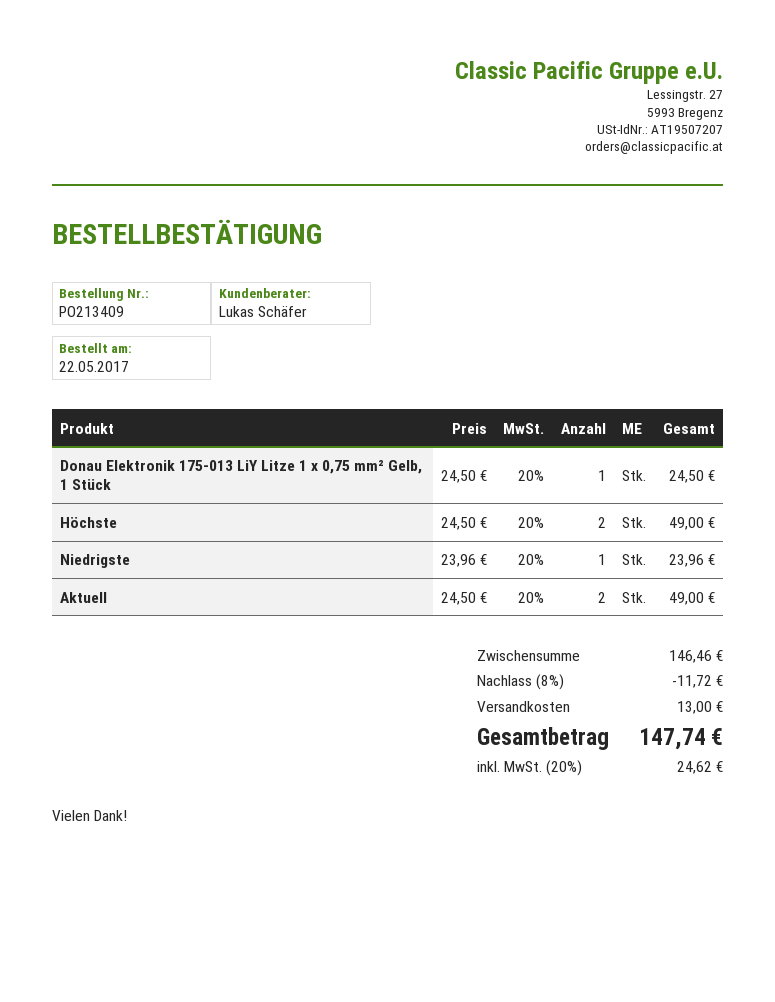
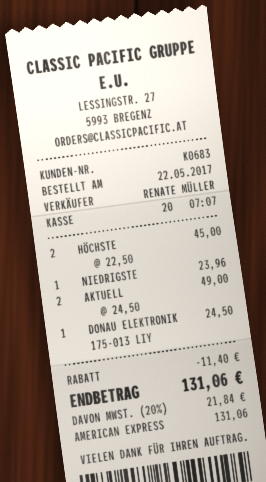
sales rep: Lukas Schäfer -> RENATE MÜLLER
Höchste: 2 x 24.50 = 49.00 -> 2 x 22.50 = 45.00
discount: 11.72 -> 11.40
shipping: 13.00 -> none
tax: 20% = 24.62 -> 20% = 21.84
total: 147.74 -> 131.06

